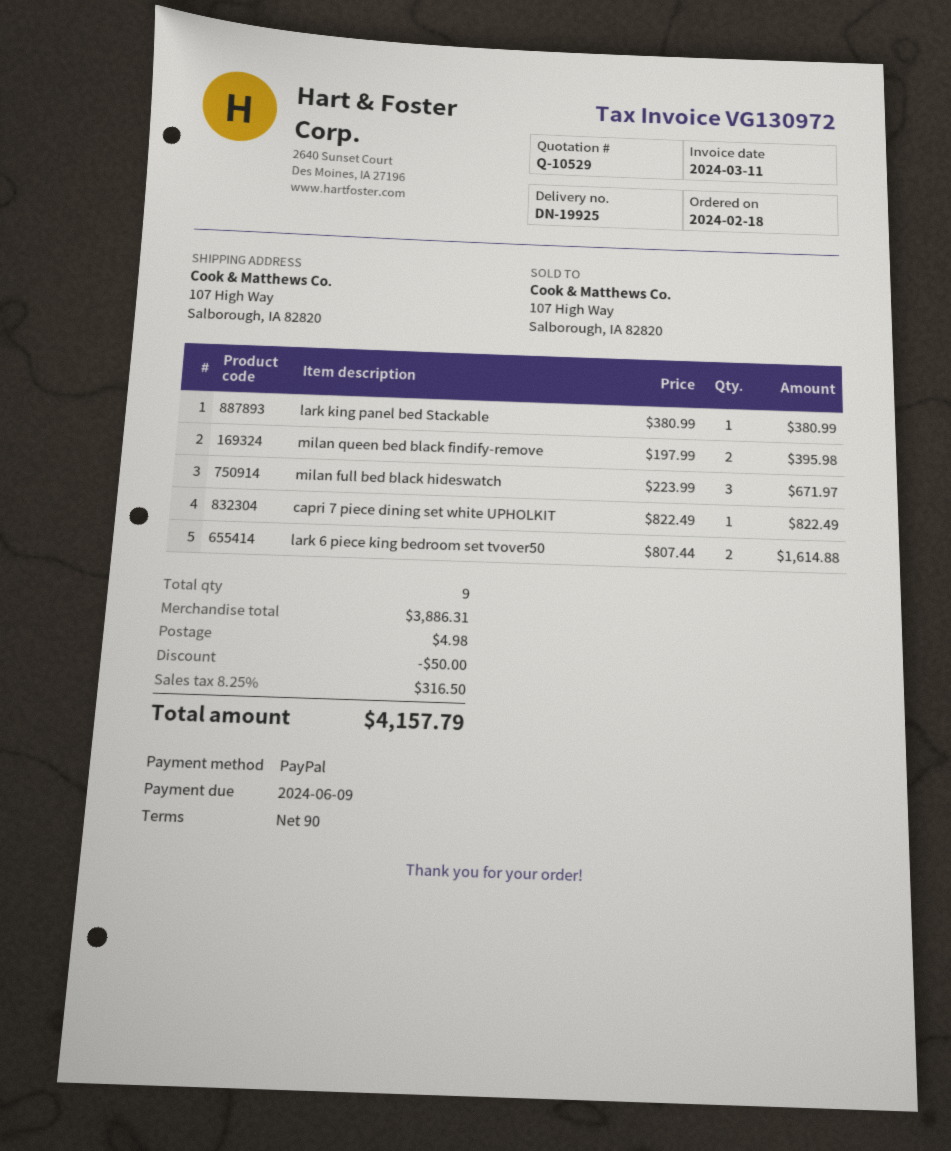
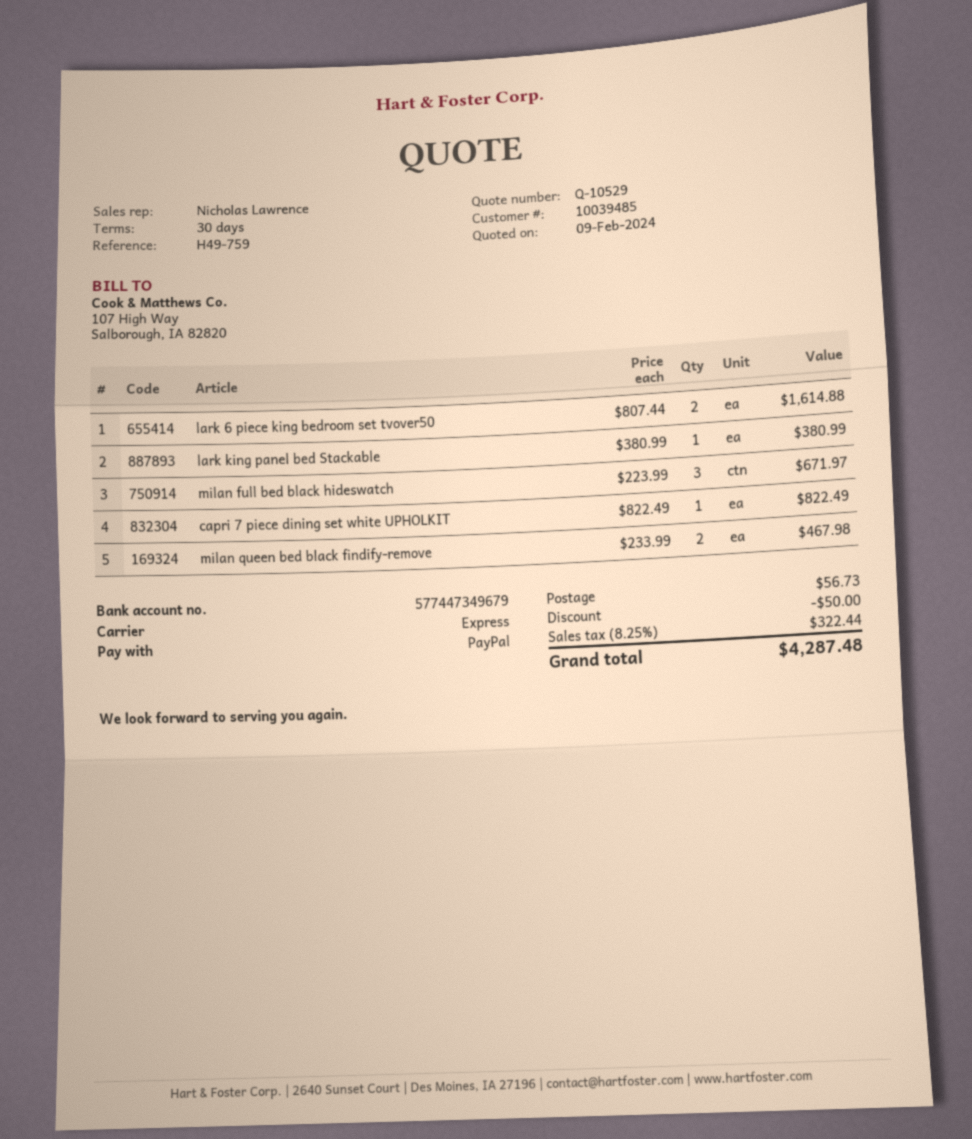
payment terms: 90 days -> 30 days
milan queen bed black findify-remove: 2 x 197.99 = 395.98 -> 2 x 233.99 = 467.98
shipping: 4.98 -> 56.73
tax: 8.25% = 316.50 -> 8.25% = 322.44
total: 4157.79 -> 4287.48

